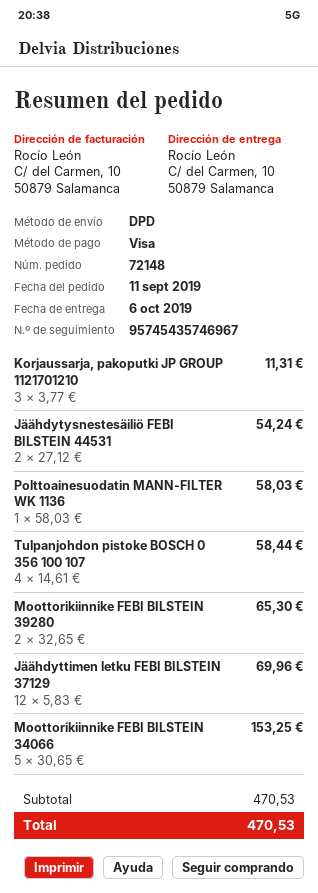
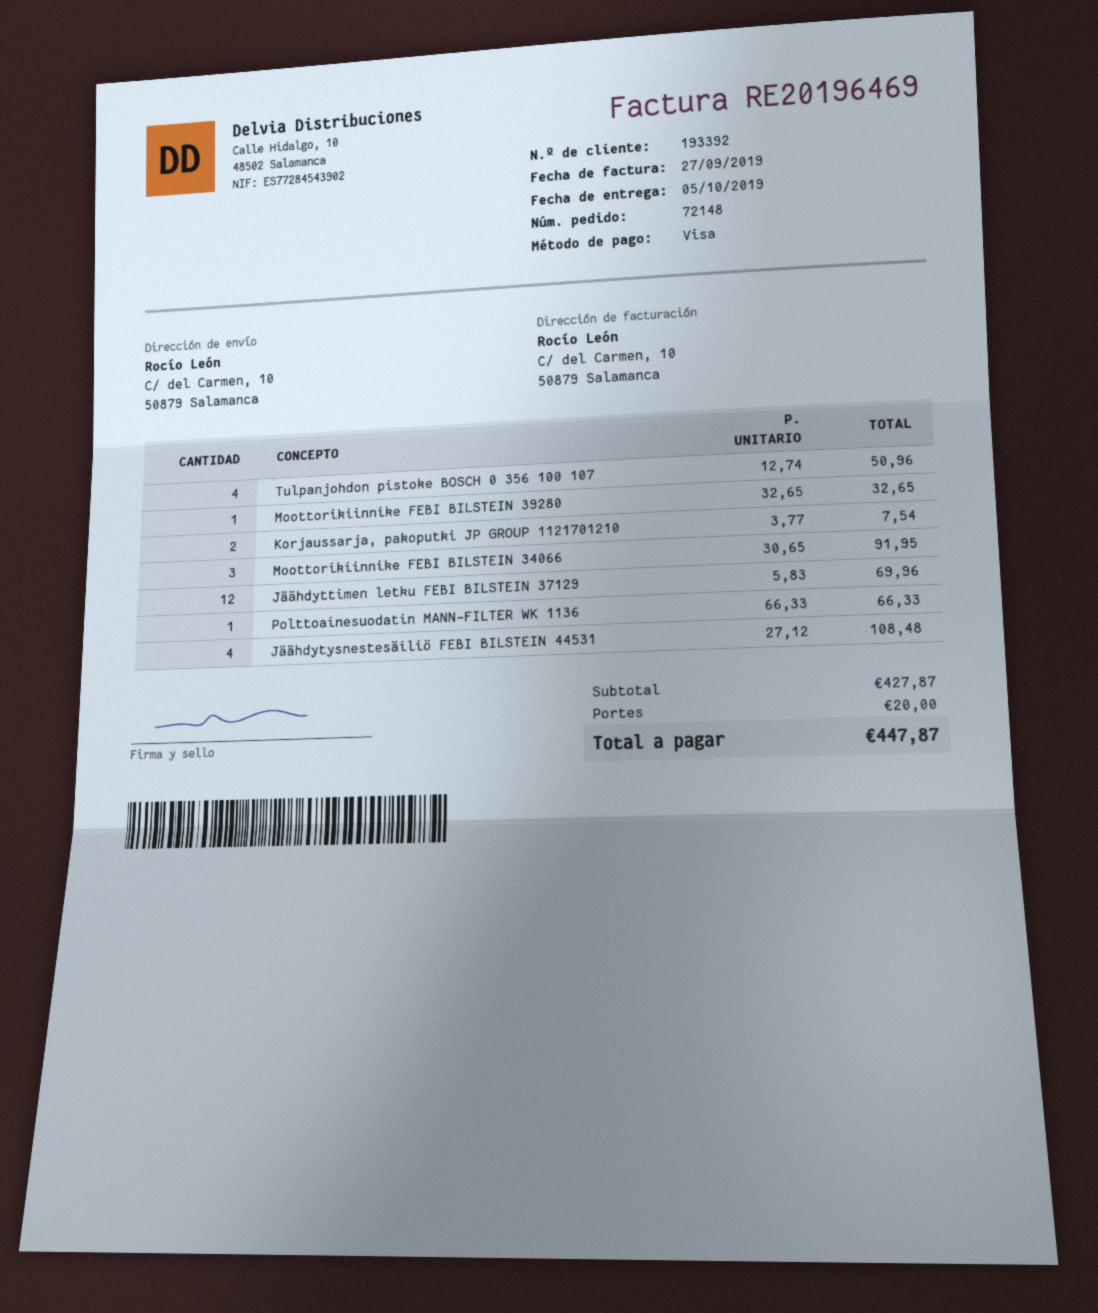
delivery date: 2019-10-06 -> 2019-10-05
Korjaussarja, pakoputki JP GROUP 1121701210: 3 x 3.77 = 11.31 -> 2 x 3.77 = 7.54
Jäähdytysnestesäiliö FEBI BILSTEIN 44531: 2 x 27.12 = 54.24 -> 4 x 27.12 = 108.48
Polttoainesuodatin MANN-FILTER WK 1136: 1 x 58.03 = 58.03 -> 1 x 66.33 = 66.33
Tulpanjohdon pistoke BOSCH 0 356 100 107: 4 x 14.61 = 58.44 -> 4 x 12.74 = 50.96
Moottorikiinnike FEBI BILSTEIN 39280: 2 x 32.65 = 65.30 -> 1 x 32.65 = 32.65
Moottorikiinnike FEBI BILSTEIN 34066: 5 x 30.65 = 153.25 -> 3 x 30.65 = 91.95
subtotal: 470.53 -> 427.87
shipping: none -> 20.00
total: 470.53 -> 447.87

